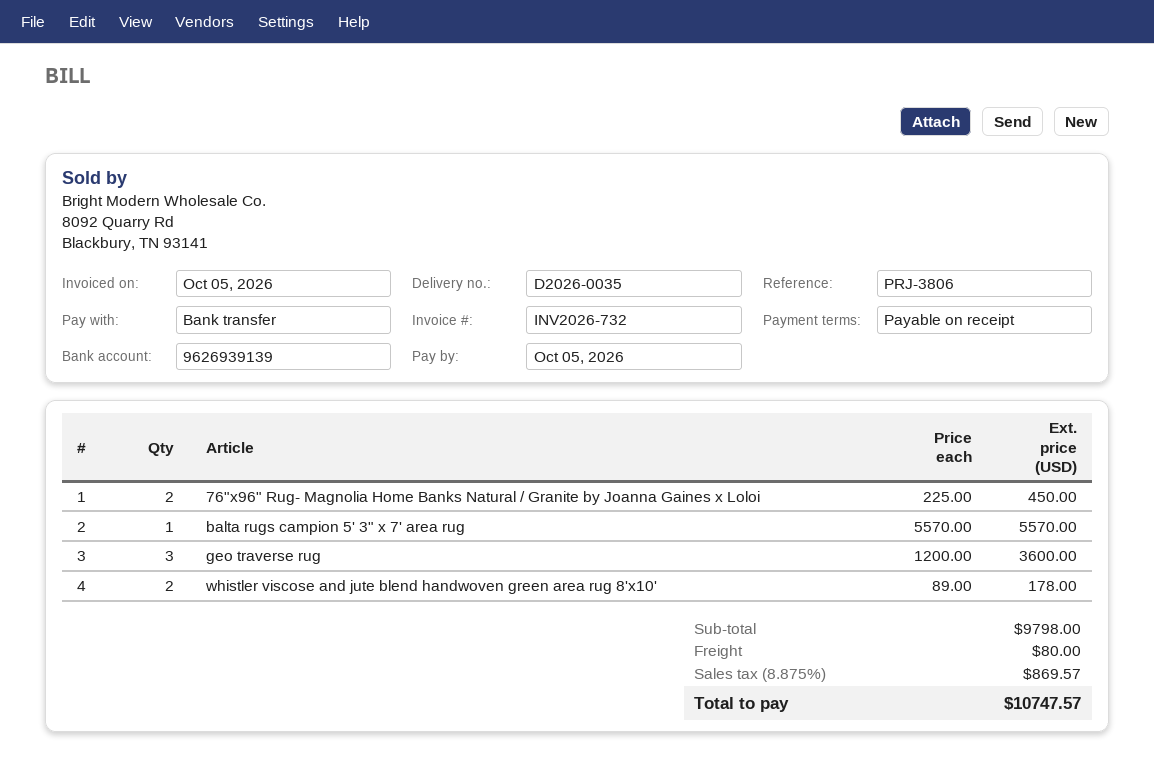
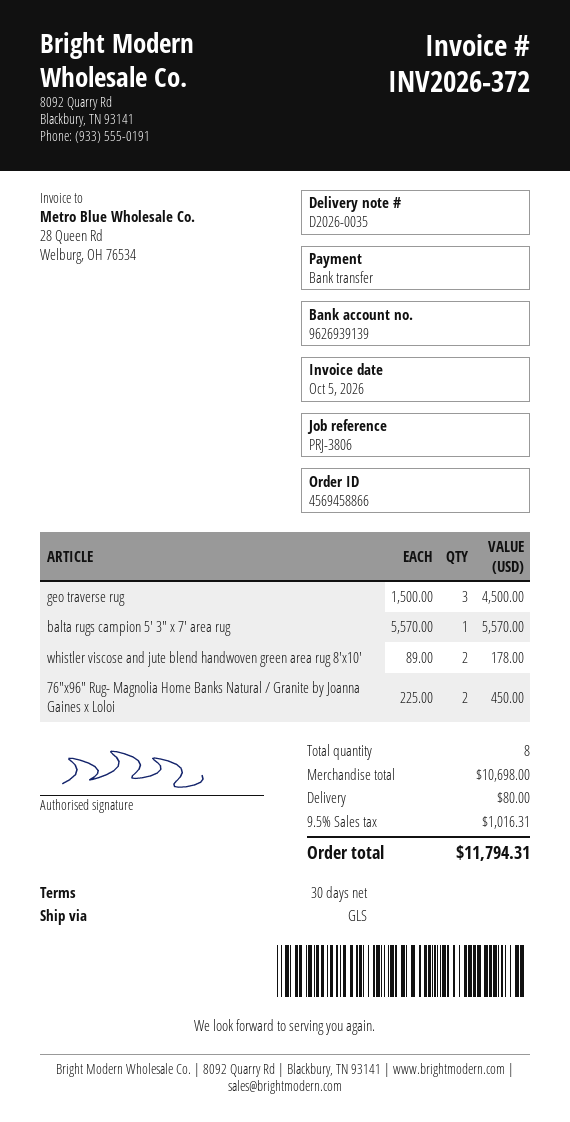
invoice number: INV2026-732 -> INV2026-372
payment terms: on receipt -> 30 days
geo traverse rug: 3 x 1200.00 = 3600.00 -> 3 x 1500.00 = 4500.00
subtotal: 9798.00 -> 10698.00
tax: 8.875% = 869.57 -> 9.5% = 1016.31
total: 10747.57 -> 11794.31

